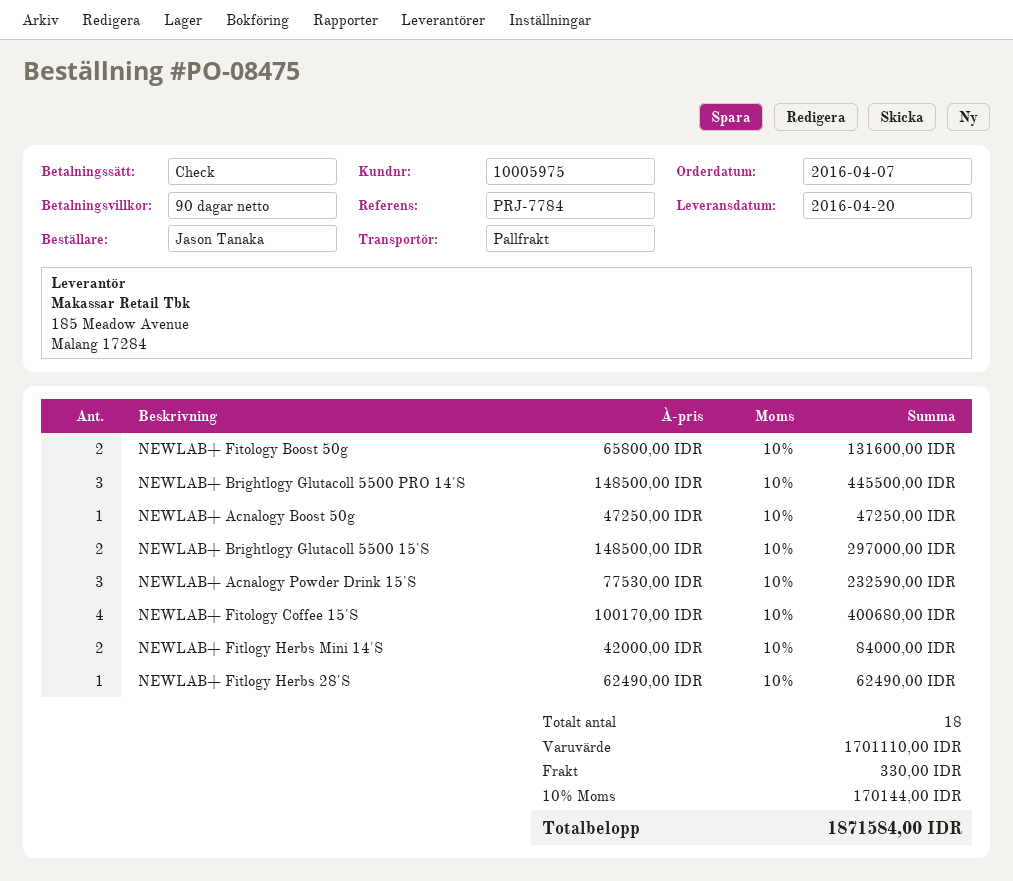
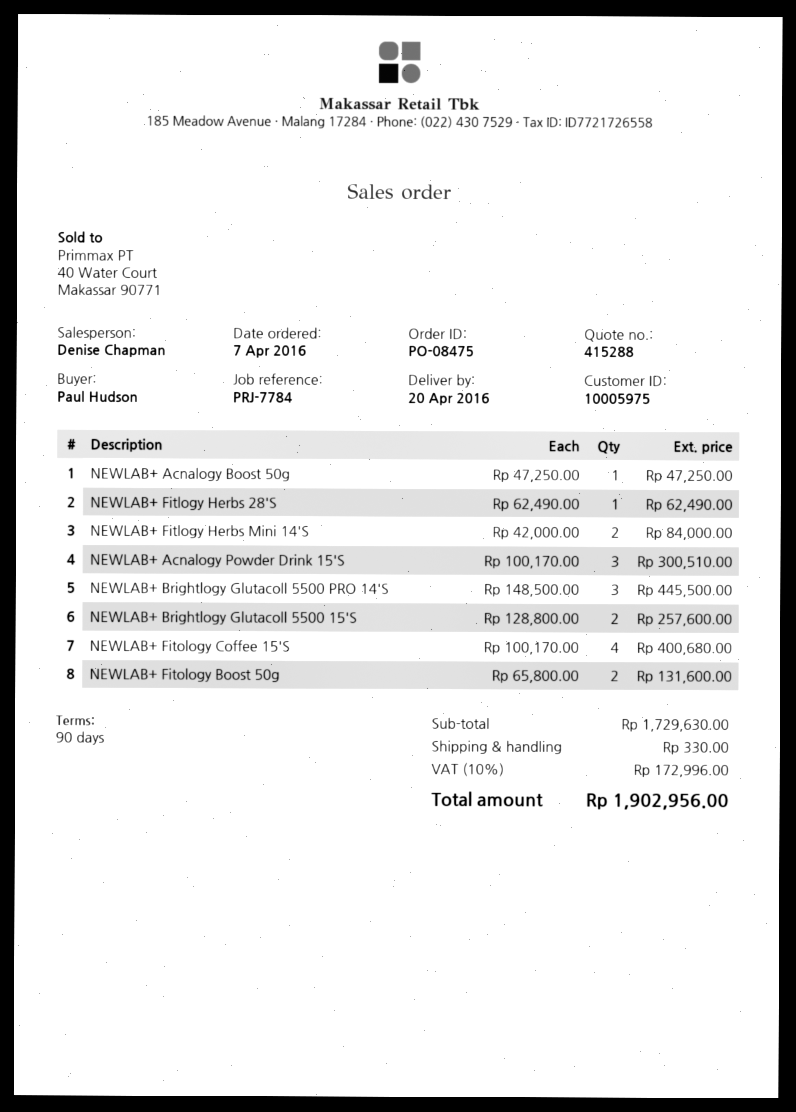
ordered by: Jason Tanaka -> Paul Hudson
NEWLAB+ Brightlogy Glutacoll 5500 15'S: 2 x 148500.00 = 297000.00 -> 2 x 128800.00 = 257600.00
NEWLAB+ Acnalogy Powder Drink 15'S: 3 x 77530.00 = 232590.00 -> 3 x 100170.00 = 300510.00
subtotal: 1701110.00 -> 1729630.00
tax: 10% = 170144.00 -> 10% = 172996.00
total: 1871584.00 -> 1902956.00

